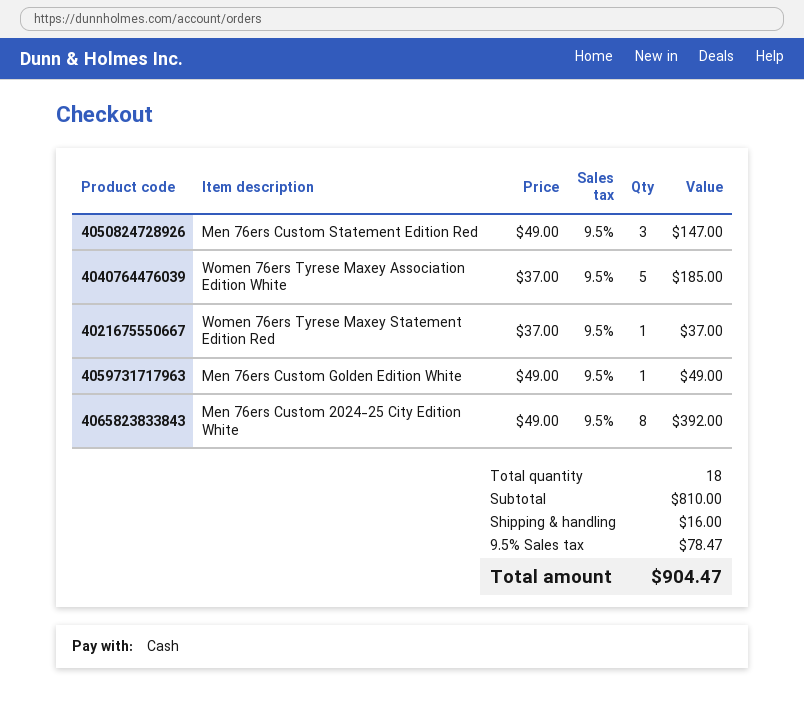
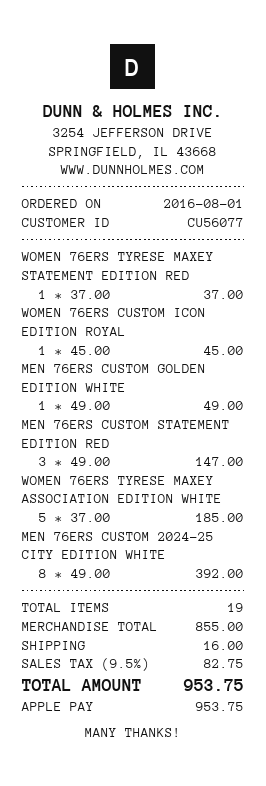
payment method: cash -> Apple Pay
WOMEN 76ERS CUSTOM ICON EDITION ROYAL: none -> 1 x 45.00 = 45.00
total quantity: 18 -> 19
subtotal: 810.00 -> 855.00
tax: 9.5% = 78.47 -> 9.5% = 82.75
total: 904.47 -> 953.75

